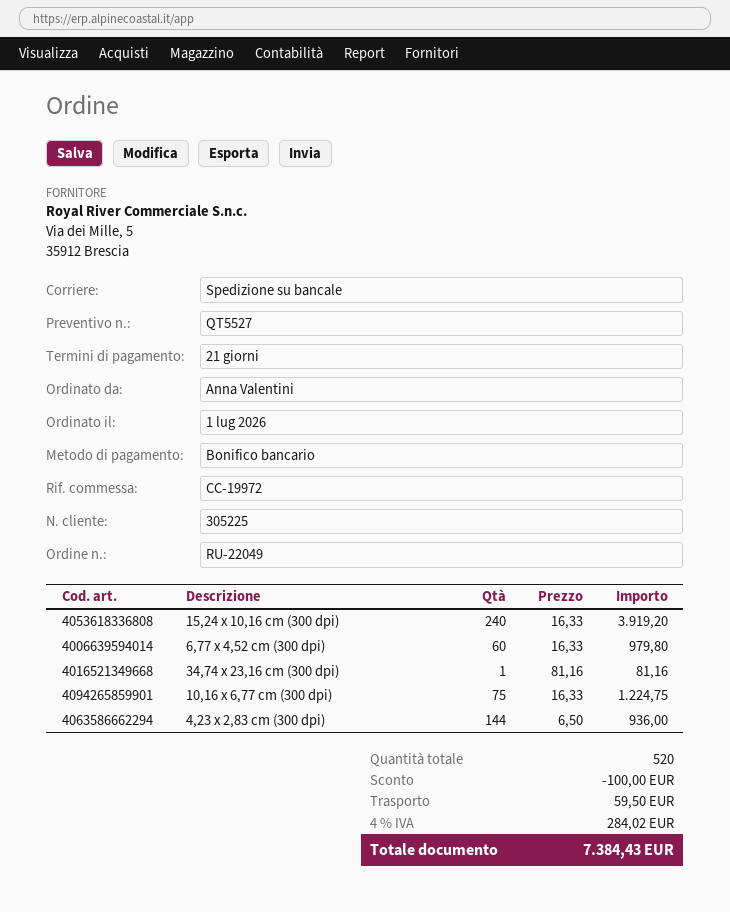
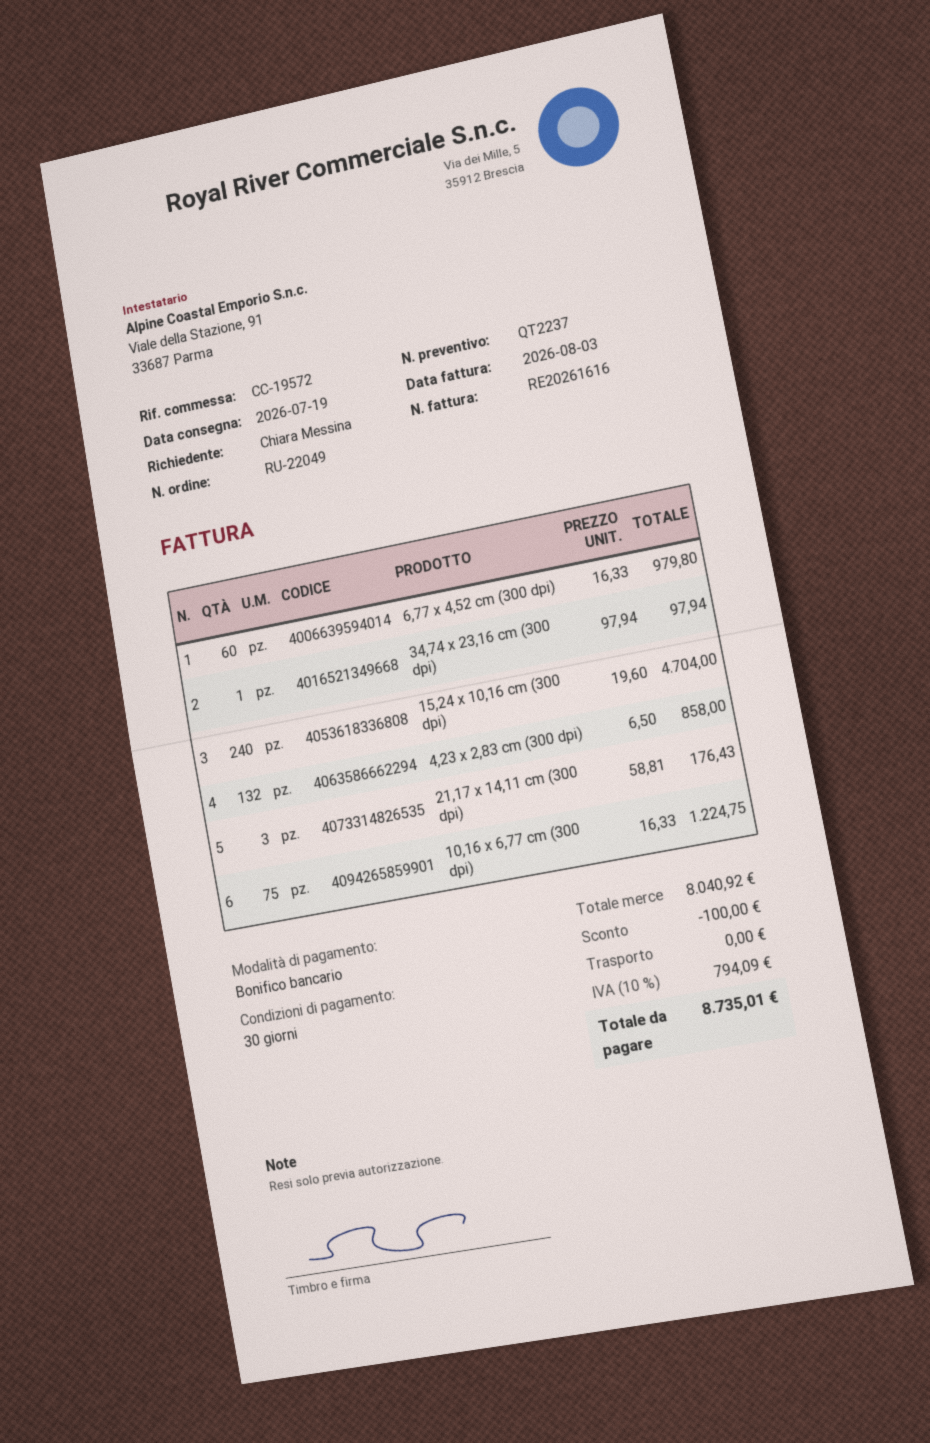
quote number: QT5527 -> QT2237
payment terms: 21 days -> 30 days
reference: CC-19972 -> CC-19572
ordered by: Anna Valentini -> Chiara Messina
15,24 x 10,16 cm (300 dpi): 240 x 16.33 = 3919.20 -> 240 x 19.60 = 4704.00
34,74 x 23,16 cm (300 dpi): 1 x 81.16 = 81.16 -> 1 x 97.94 = 97.94
4,23 x 2,83 cm (300 dpi): 144 x 6.50 = 936.00 -> 132 x 6.50 = 858.00
21,17 x 14,11 cm (300 dpi): none -> 3 x 58.81 = 176.43
shipping: 59.50 -> 0.00
tax: 4% = 284.02 -> 10% = 794.09
total: 7384.43 -> 8735.01

